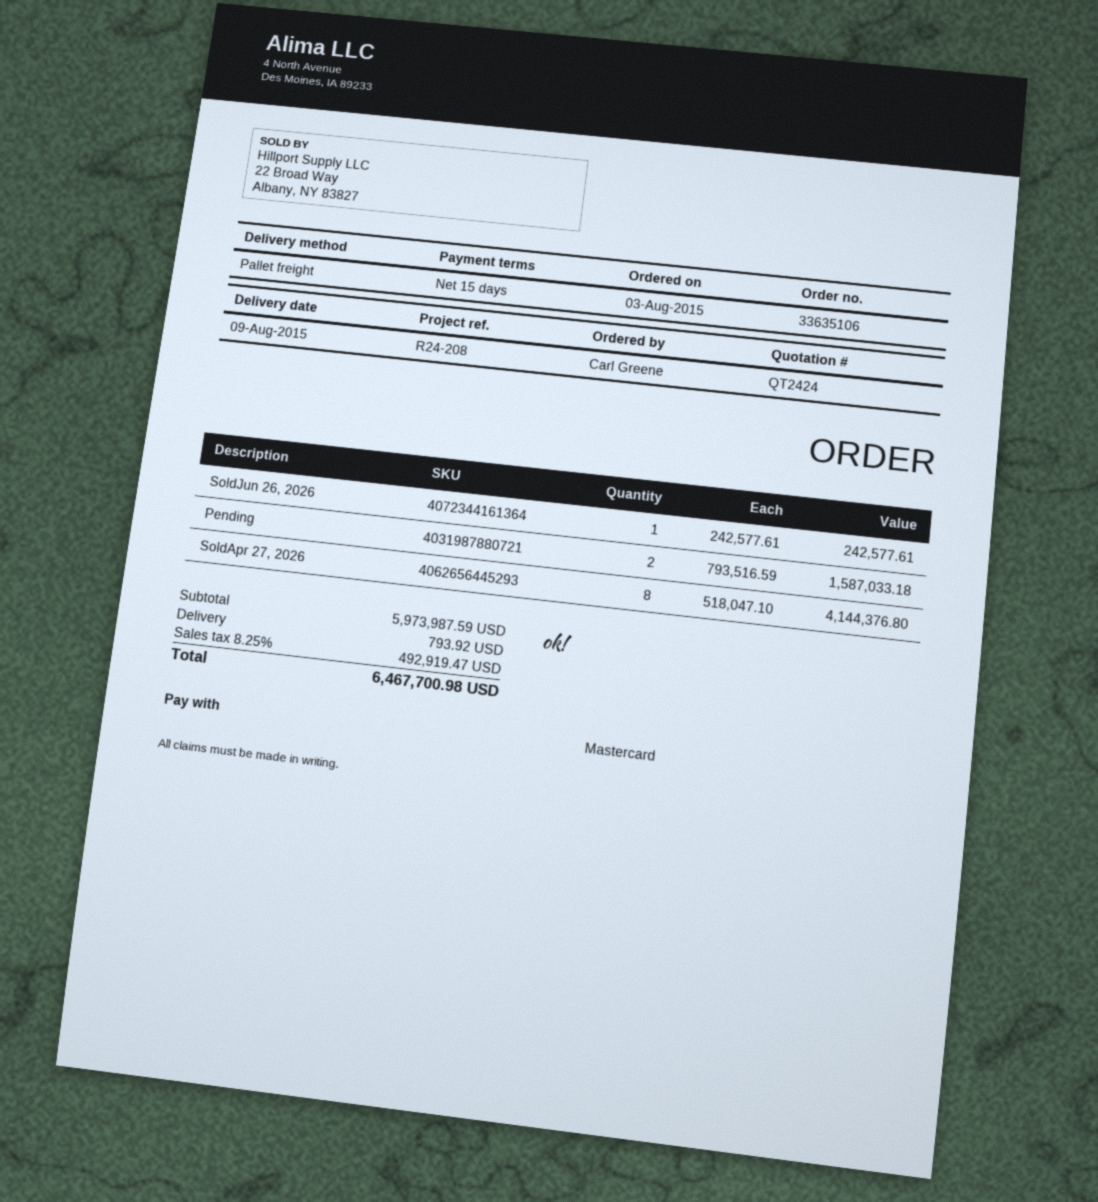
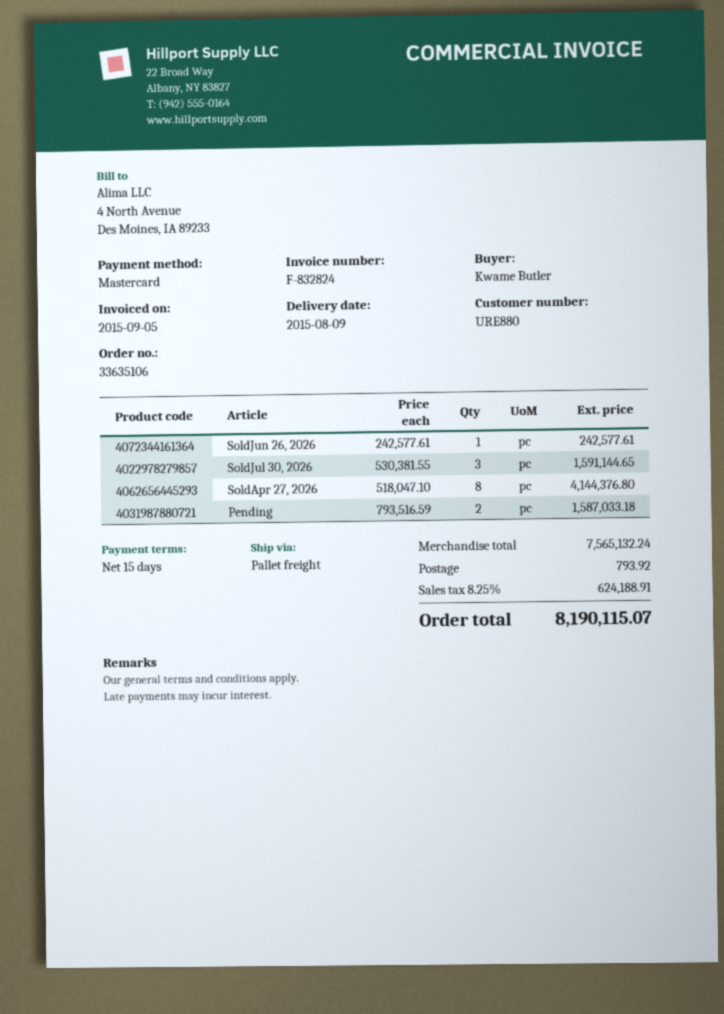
ordered by: Carl Greene -> Kwame Butler
SoldJul 30, 2026: none -> 3 x 530381.55 = 1591144.65
subtotal: 5973987.59 -> 7565132.24
tax: 8.25% = 492919.47 -> 8.25% = 624188.91
total: 6467700.98 -> 8190115.07

